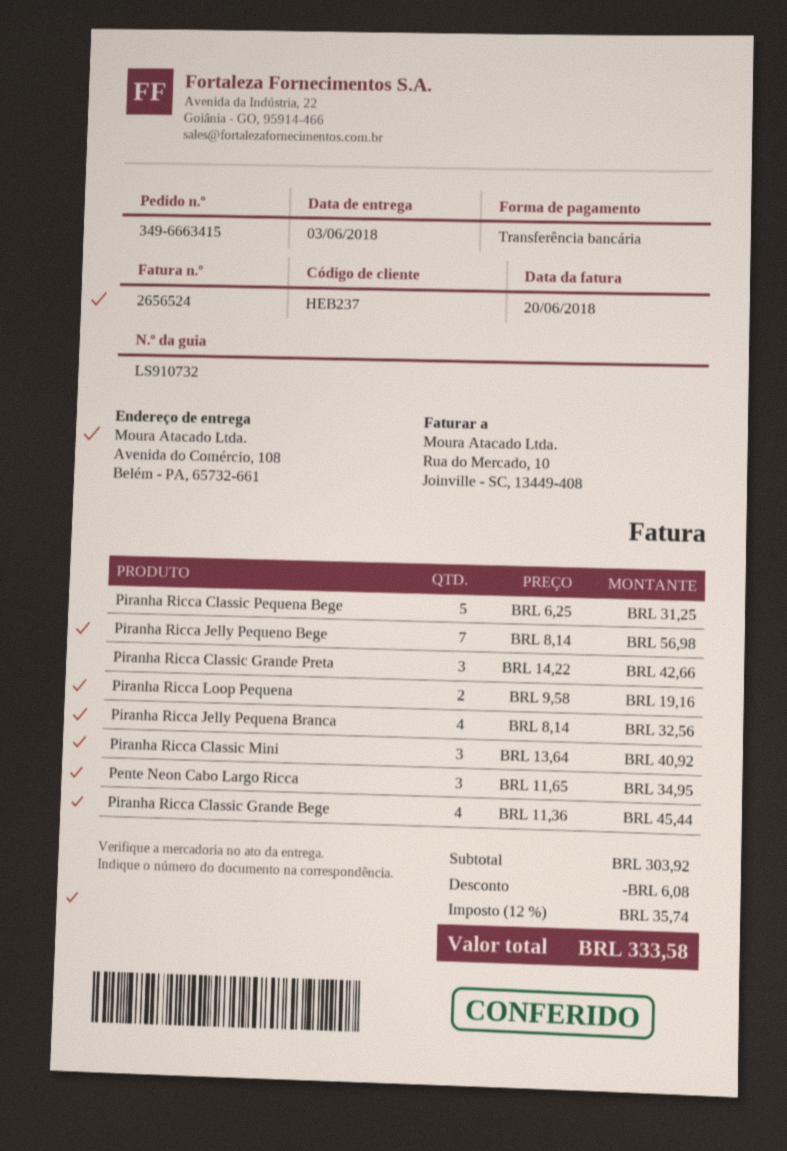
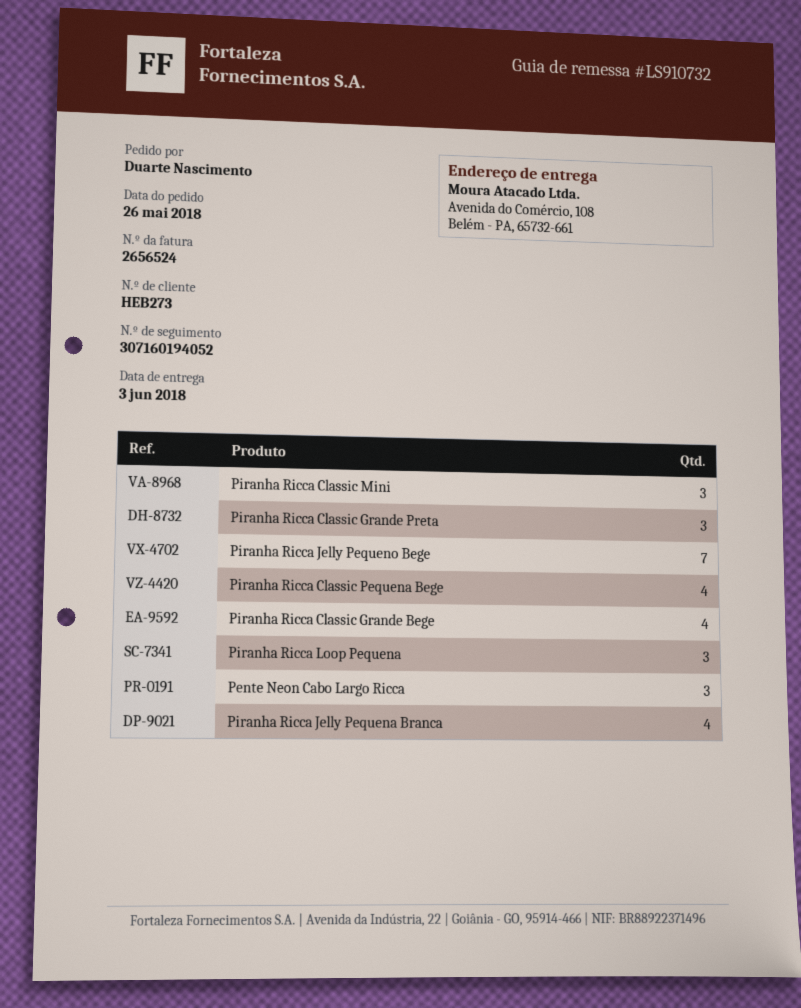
customer number: HEB237 -> HEB273
Piranha Ricca Classic Pequena Bege: 5 -> 4
Piranha Ricca Loop Pequena: 2 -> 3

